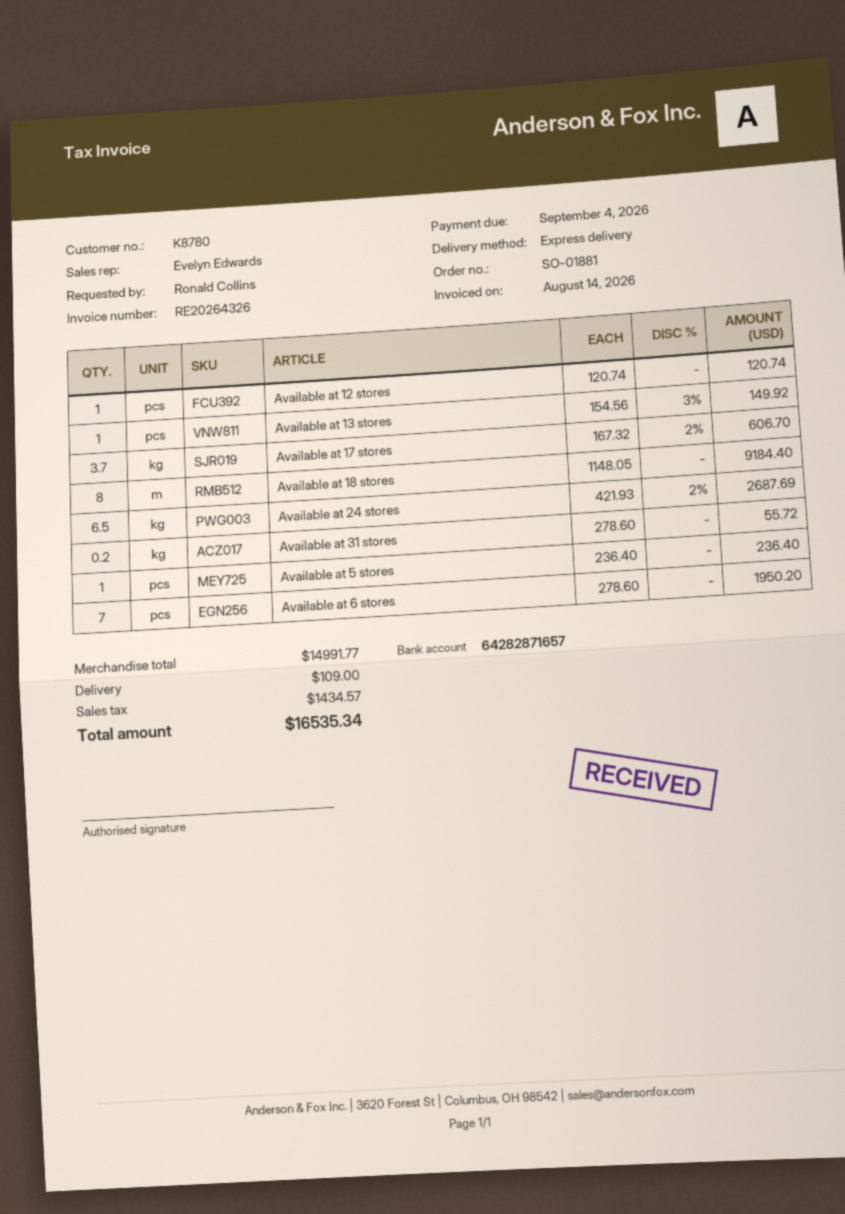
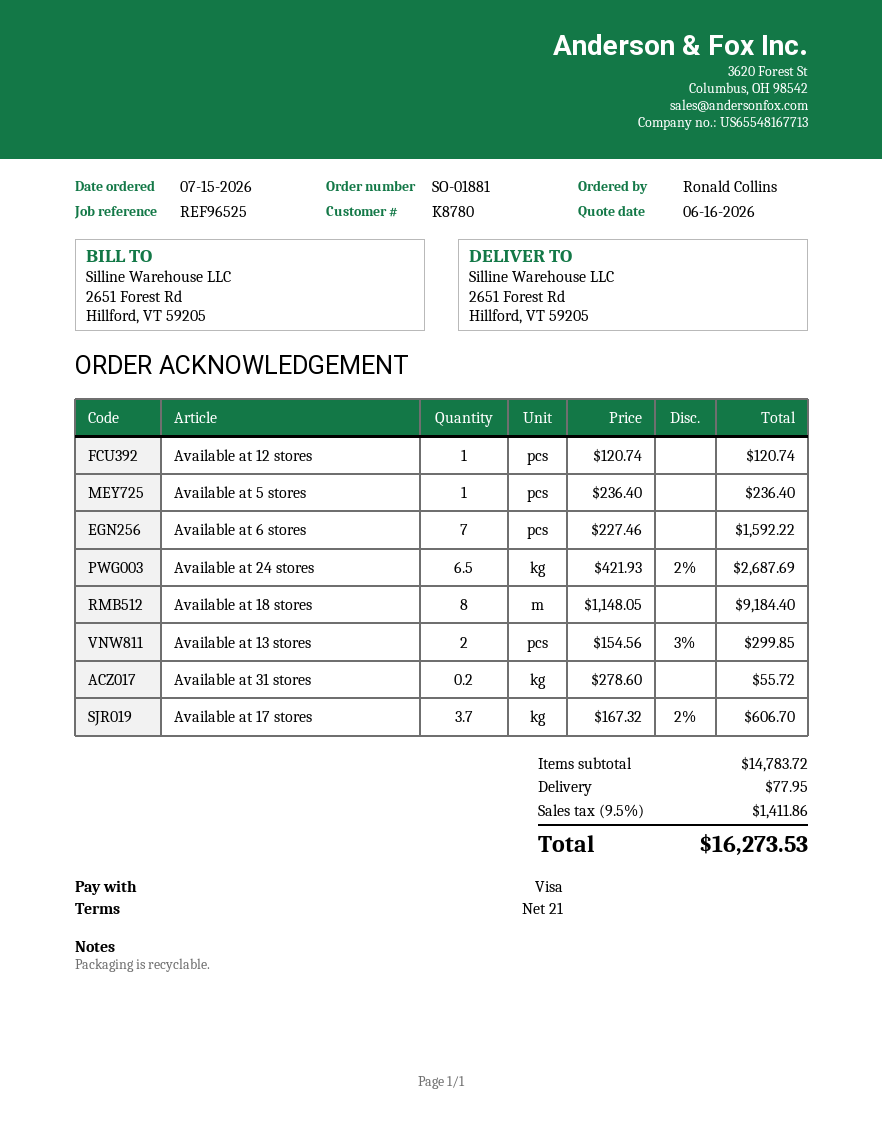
Available at 13 stores: 1 x 154.56 - 3% = 149.92 -> 2 x 154.56 - 3% = 299.85
Available at 6 stores: 7 x 278.60 = 1950.20 -> 7 x 227.46 = 1592.22
subtotal: 14991.77 -> 14783.72
shipping: 109.00 -> 77.95
tax: 1434.57 -> 1411.86
total: 16535.34 -> 16273.53

